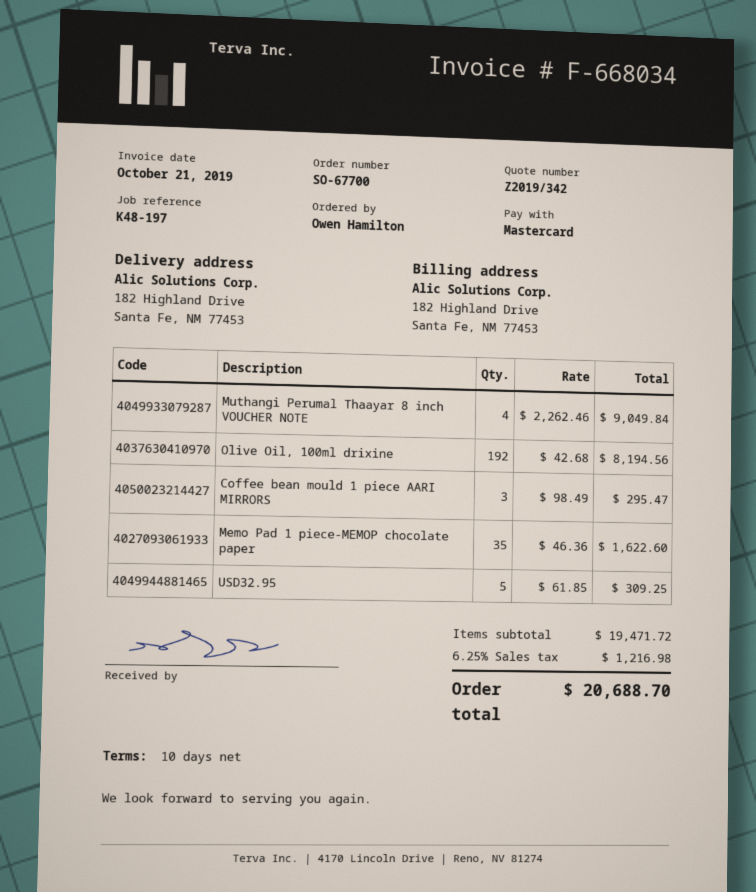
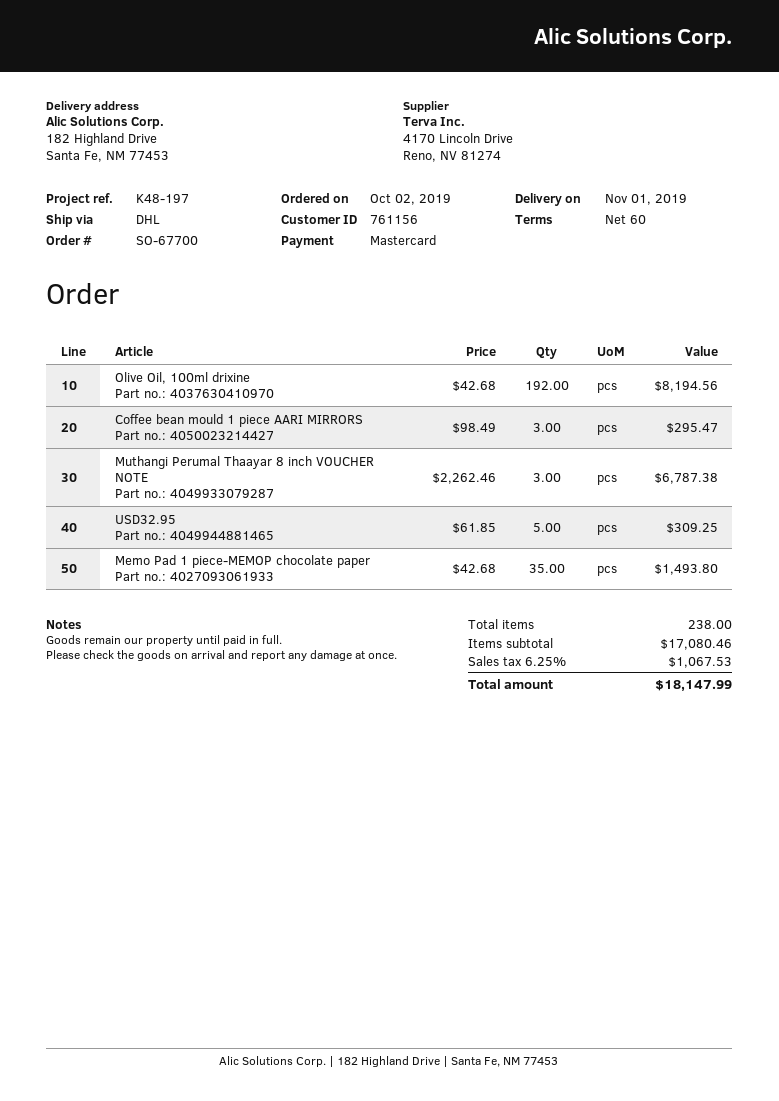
payment terms: 10 days -> 60 days
Muthangi Perumal Thaayar 8 inch VOUCHER NOTE: 4 x 2262.46 = 9049.84 -> 3 x 2262.46 = 6787.38
Memo Pad 1 piece-MEMOP chocolate paper: 35 x 46.36 = 1622.60 -> 35 x 42.68 = 1493.80
subtotal: 19471.72 -> 17080.46
tax: 6.25% = 1216.98 -> 6.25% = 1067.53
total: 20688.70 -> 18147.99

